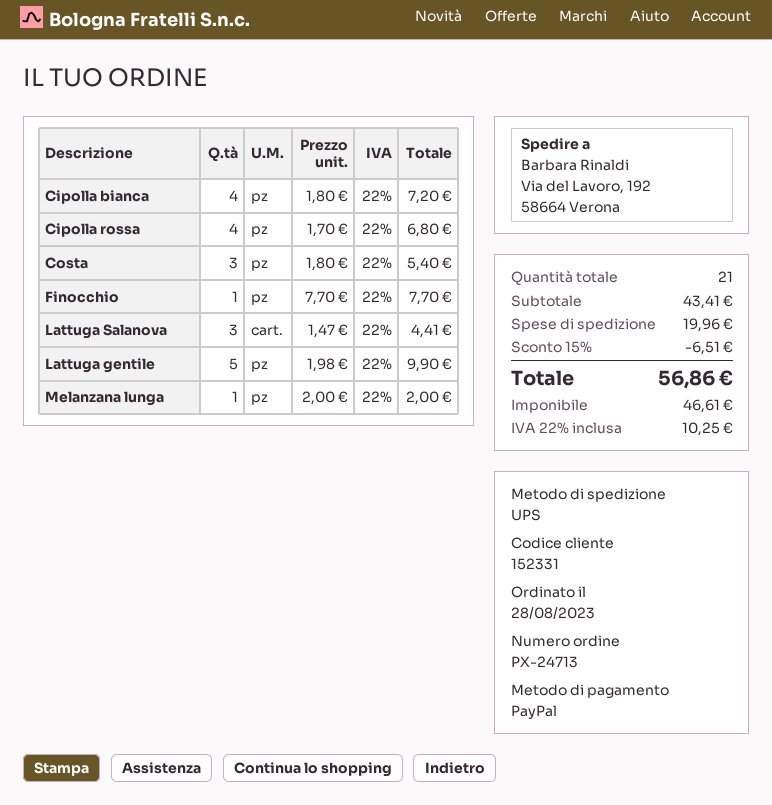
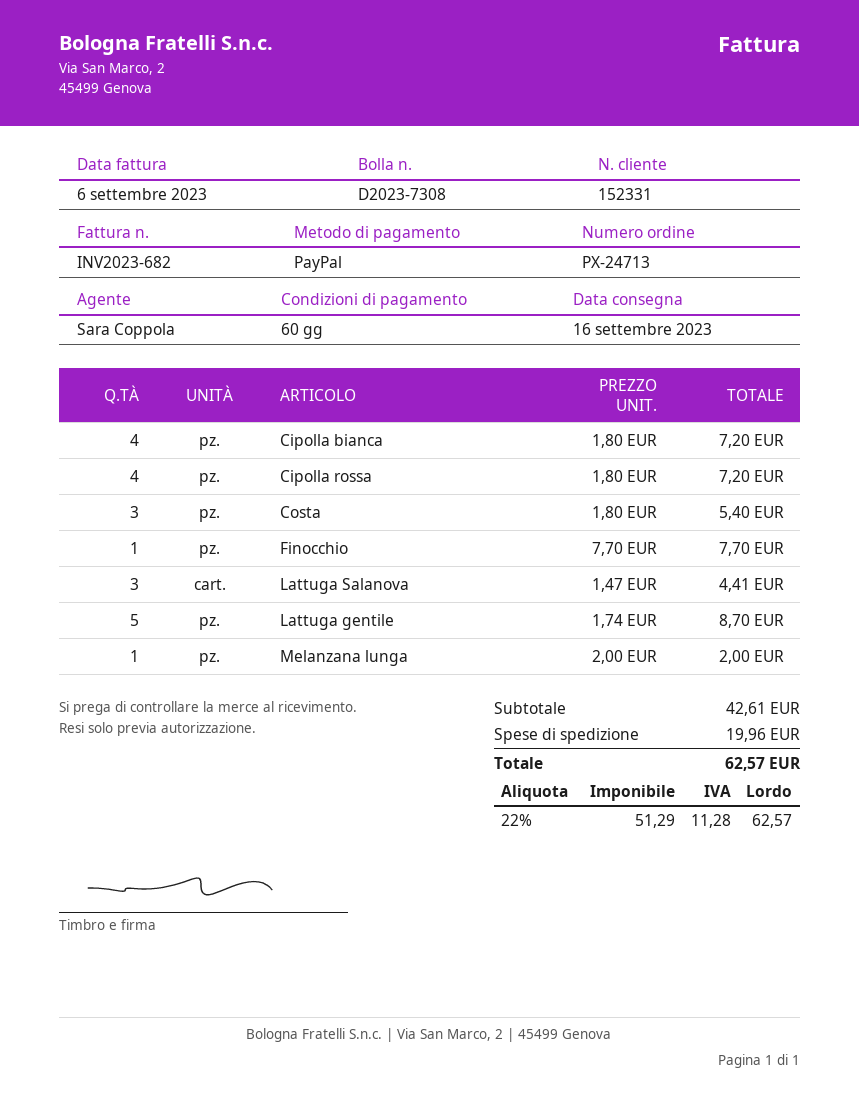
Cipolla rossa: 4 x 1.70 = 6.80 -> 4 x 1.80 = 7.20
Lattuga gentile: 5 x 1.98 = 9.90 -> 5 x 1.74 = 8.70
subtotal: 43.41 -> 42.61
discount: 15% = 6.51 -> none
net: 46.61 -> 51.29
tax: 22% = 10.25 -> 22% = 11.28
total: 56.86 -> 62.57

